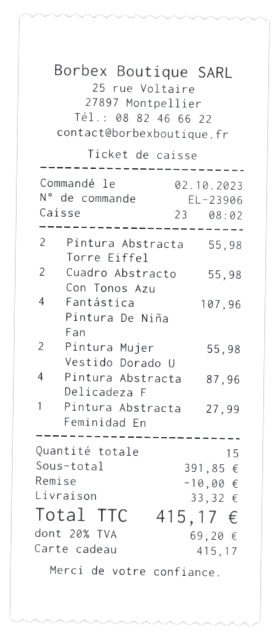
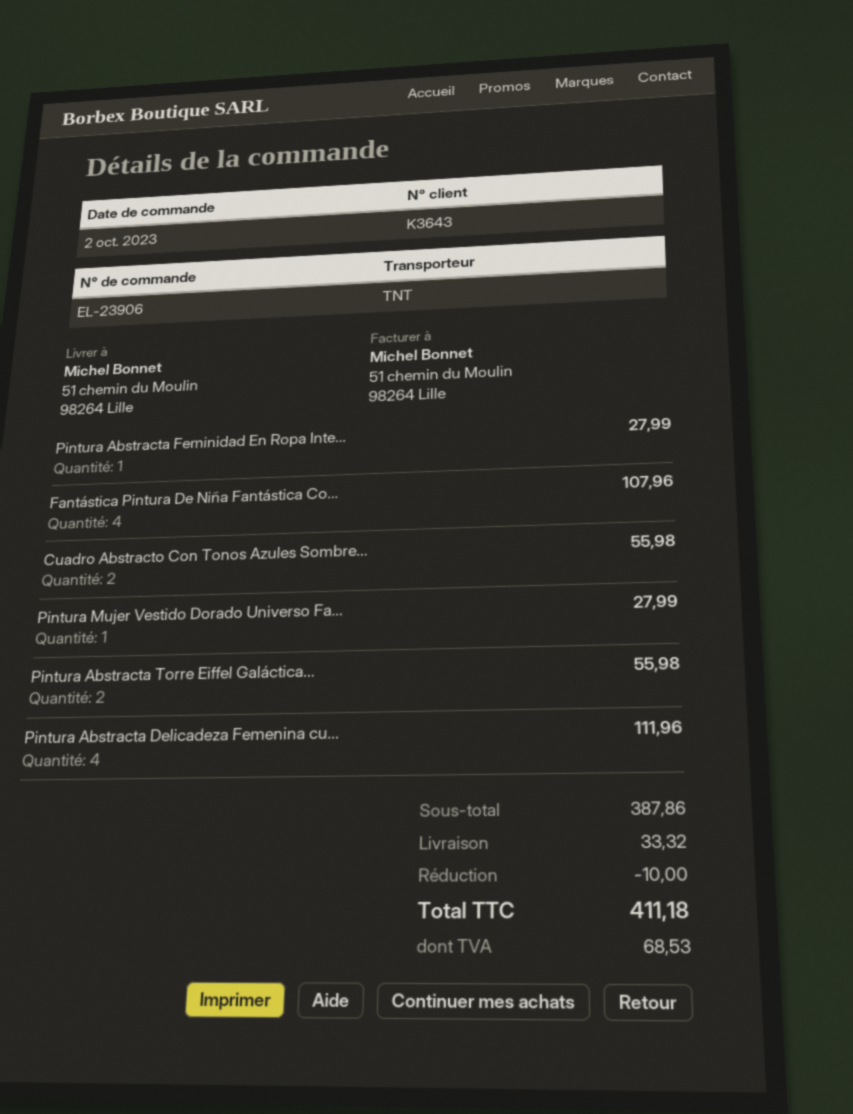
Pintura Mujer Vestido Dorado U: 2 for 55.98 -> 1 for 27.99
Pintura Abstracta Delicadeza F: 4 for 87.96 -> 4 for 111.96
subtotal: 391.85 -> 387.86
tax: 69.20 -> 68.53
total: 415.17 -> 411.18

